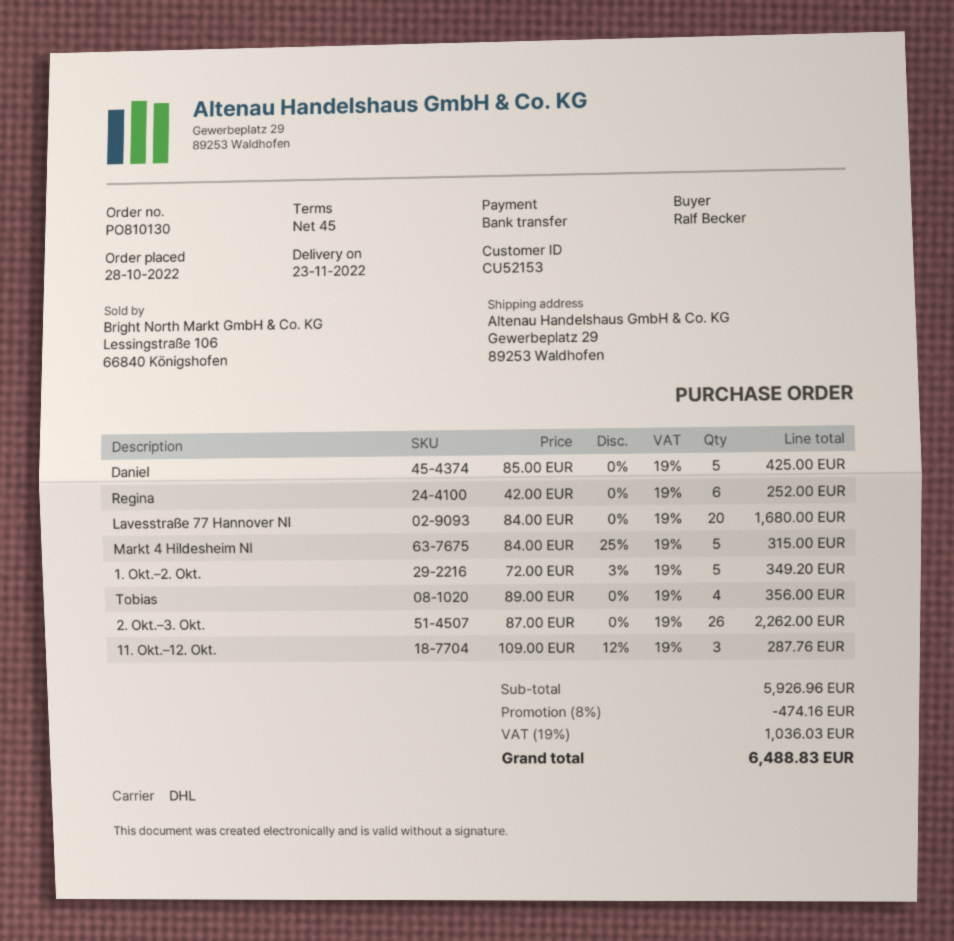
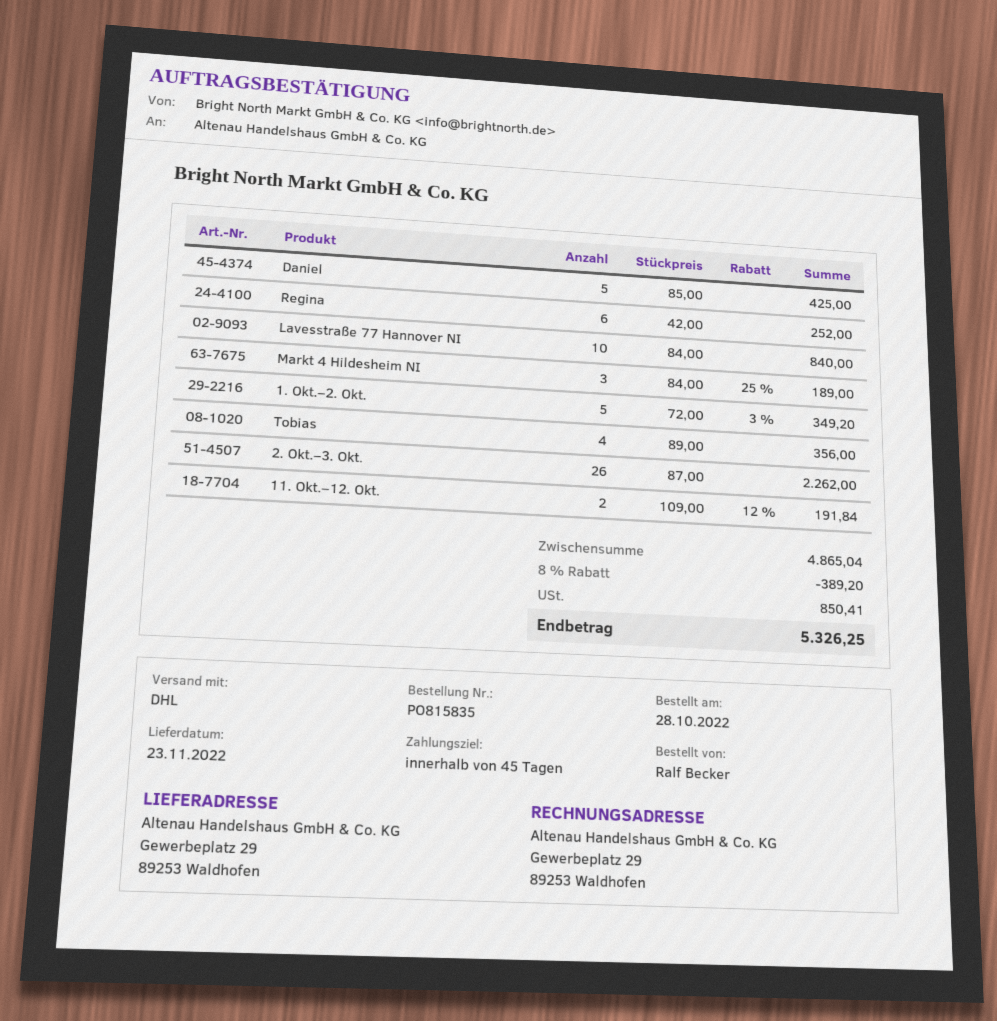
order number: PO810130 -> PO815835
Lavesstraße 77 Hannover NI: 20 x 84.00 = 1680.00 -> 10 x 84.00 = 840.00
Markt 4 Hildesheim NI: 5 x 84.00 - 25% = 315.00 -> 3 x 84.00 - 25% = 189.00
11. Okt.–12. Okt.: 3 x 109.00 - 12% = 287.76 -> 2 x 109.00 - 12% = 191.84
subtotal: 5926.96 -> 4865.04
discount: 8% = 474.16 -> 8% = 389.20
tax: 1036.03 -> 850.41
total: 6488.83 -> 5326.25

